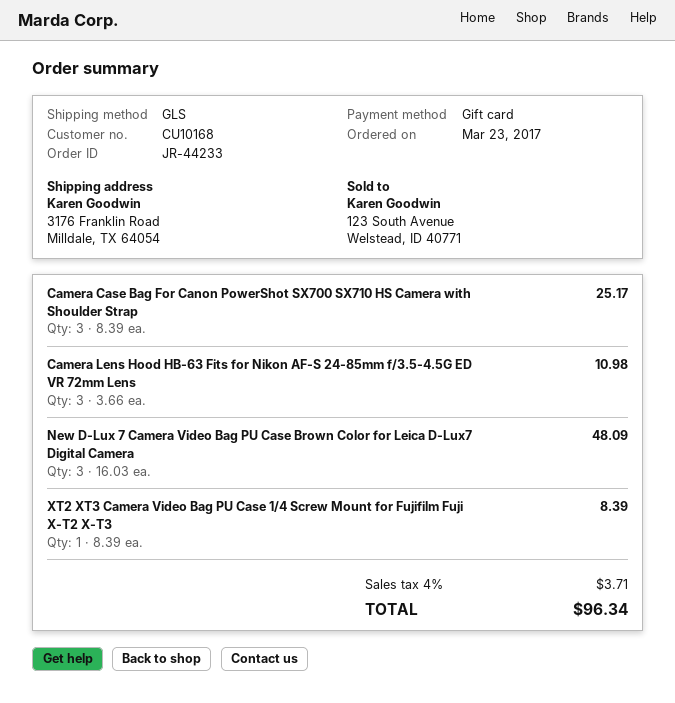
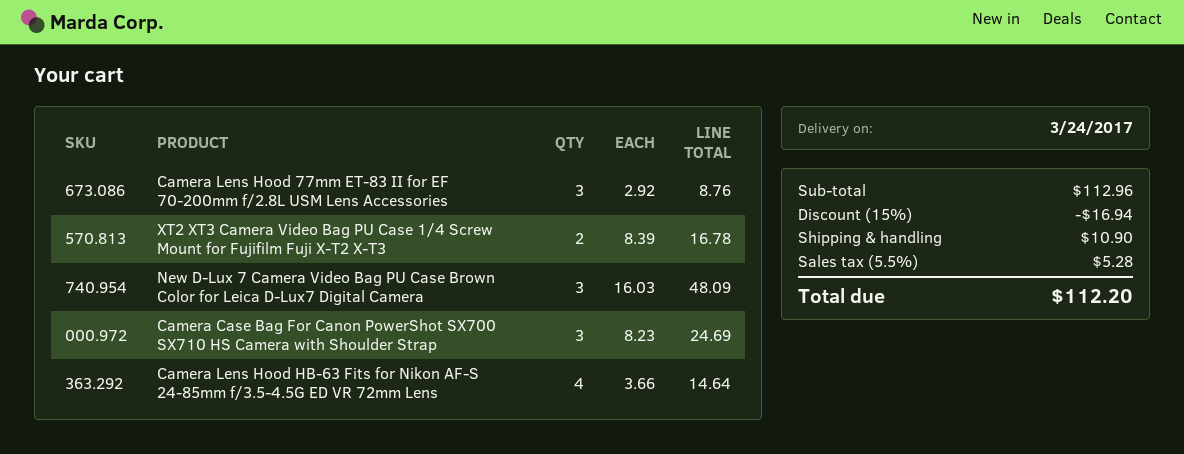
Camera Case Bag For Canon PowerShot SX700 SX710 HS Camera with Shoulder Strap: 3 x 8.39 = 25.17 -> 3 x 8.23 = 24.69
Camera Lens Hood HB-63 Fits for Nikon AF-S 24-85mm f/3.5-4.5G ED VR 72mm Lens: 3 x 3.66 = 10.98 -> 4 x 3.66 = 14.64
XT2 XT3 Camera Video Bag PU Case 1/4 Screw Mount for Fujifilm Fuji X-T2 X-T3: 1 x 8.39 = 8.39 -> 2 x 8.39 = 16.78
Camera Lens Hood 77mm ET-83 II for EF 70-200mm f/2.8L USM Lens Accessories: none -> 3 x 2.92 = 8.76
discount: none -> 15% = 16.94
shipping: none -> 10.90
tax: 4% = 3.71 -> 5.5% = 5.28
total: 96.34 -> 112.20

